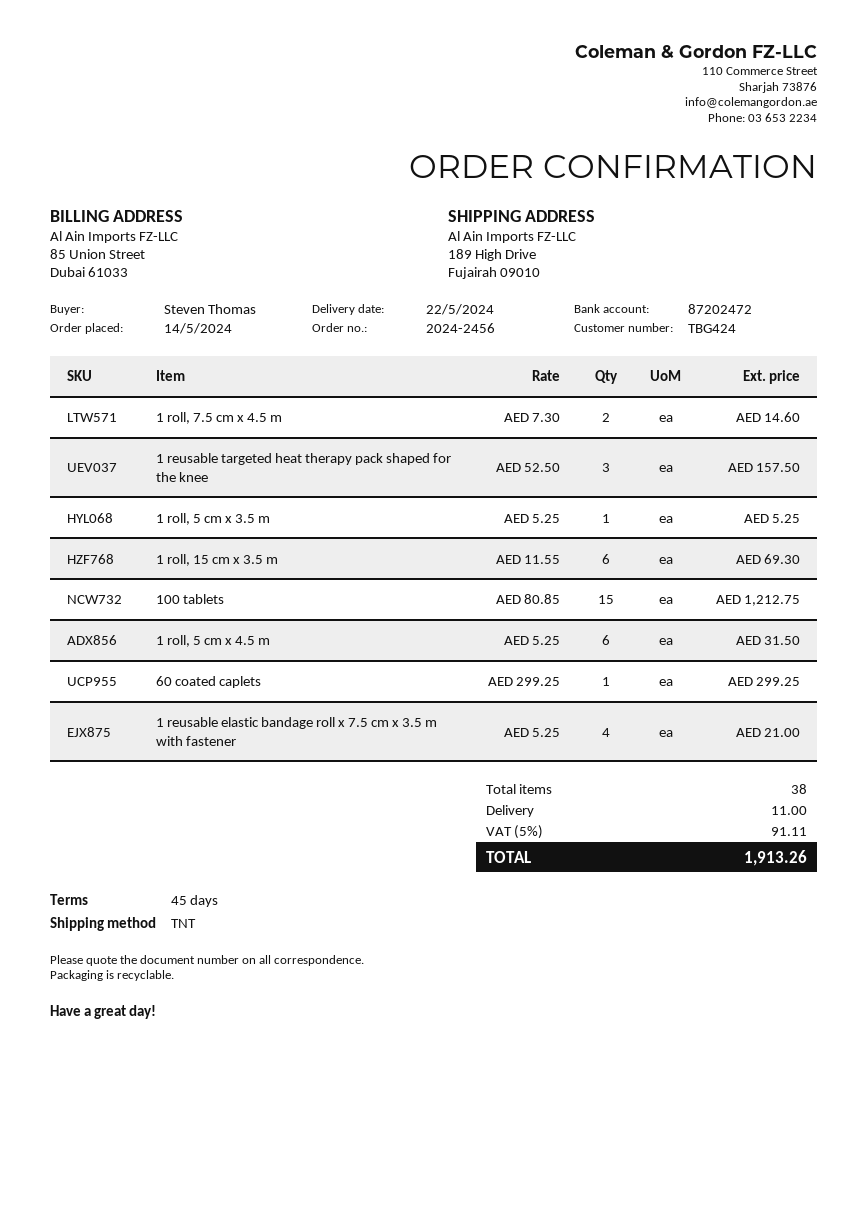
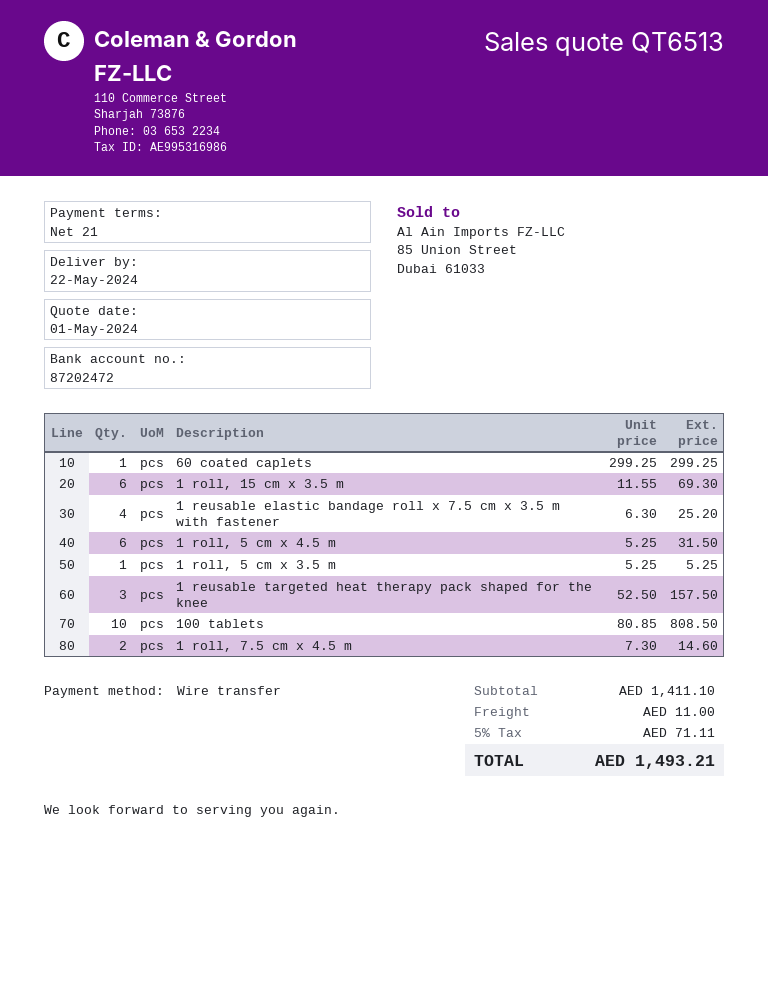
payment terms: 45 days -> 21 days
100 tablets: 15 x 80.85 = 1212.75 -> 10 x 80.85 = 808.50
1 reusable elastic bandage roll x 7.5 cm x 3.5 m with fastener: 4 x 5.25 = 21.00 -> 4 x 6.30 = 25.20
tax: 5% = 91.11 -> 5% = 71.11
total: 1913.26 -> 1493.21

